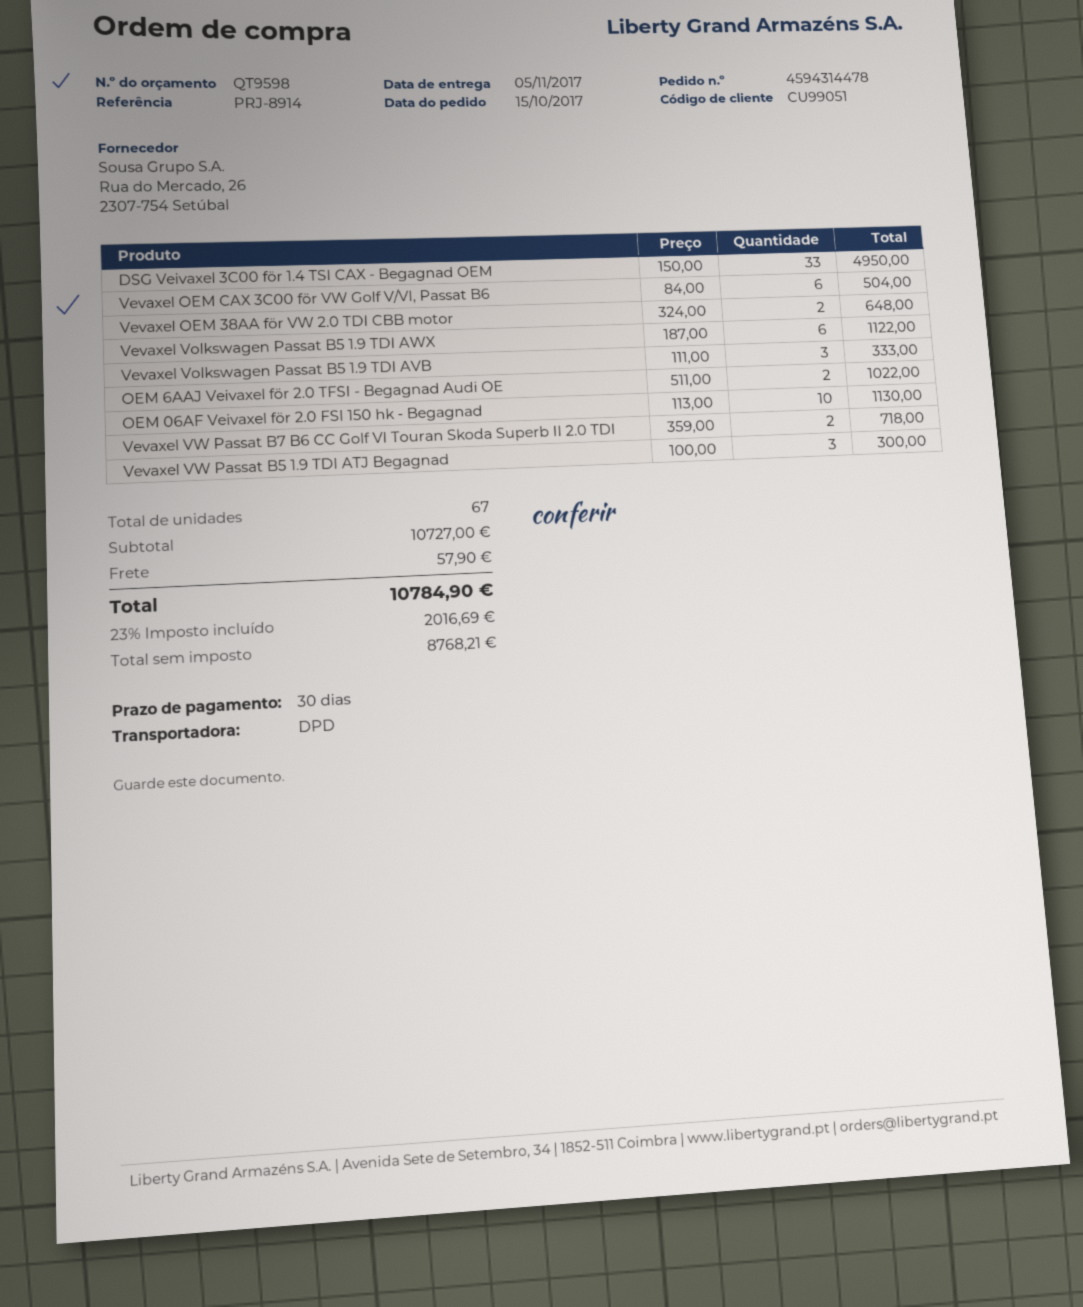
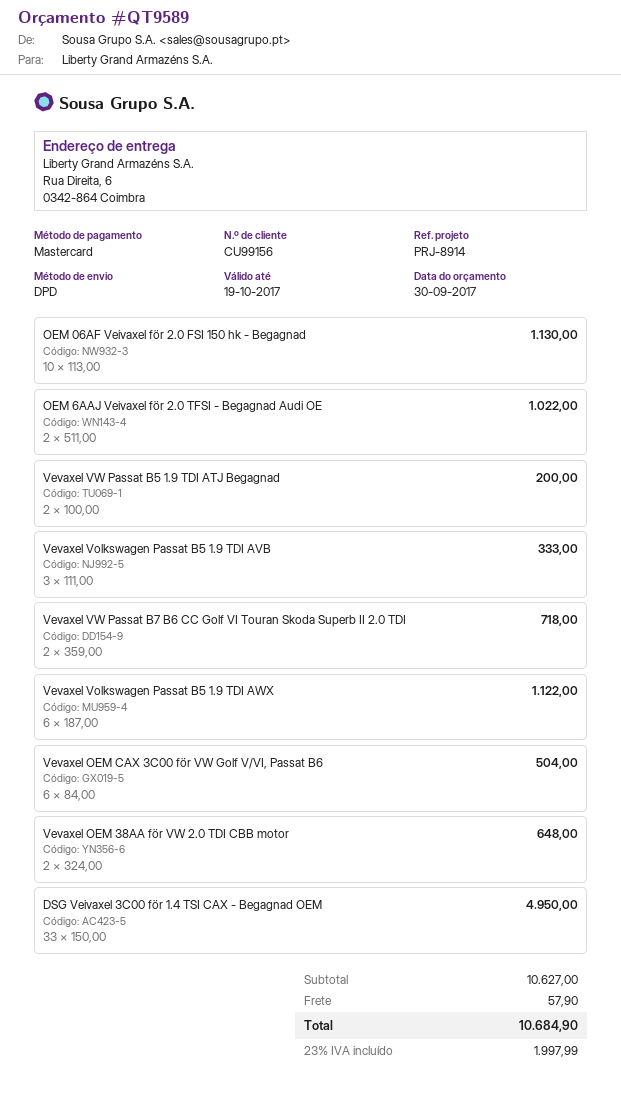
quote number: QT9598 -> QT9589
customer number: CU99051 -> CU99156
Vevaxel VW Passat B5 1.9 TDI ATJ Begagnad: 3 x 100.00 = 300.00 -> 2 x 100.00 = 200.00
subtotal: 10727.00 -> 10627.00
tax: 23% = 2016.69 -> 23% = 1997.99
total: 10784.90 -> 10684.90

